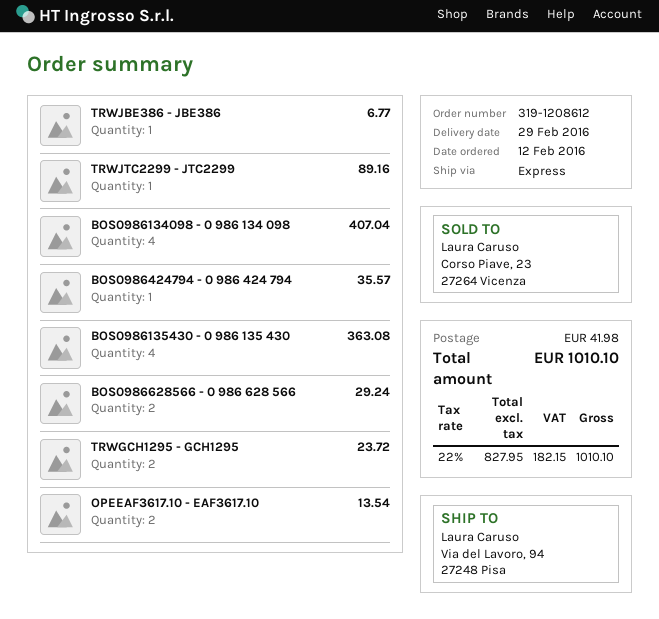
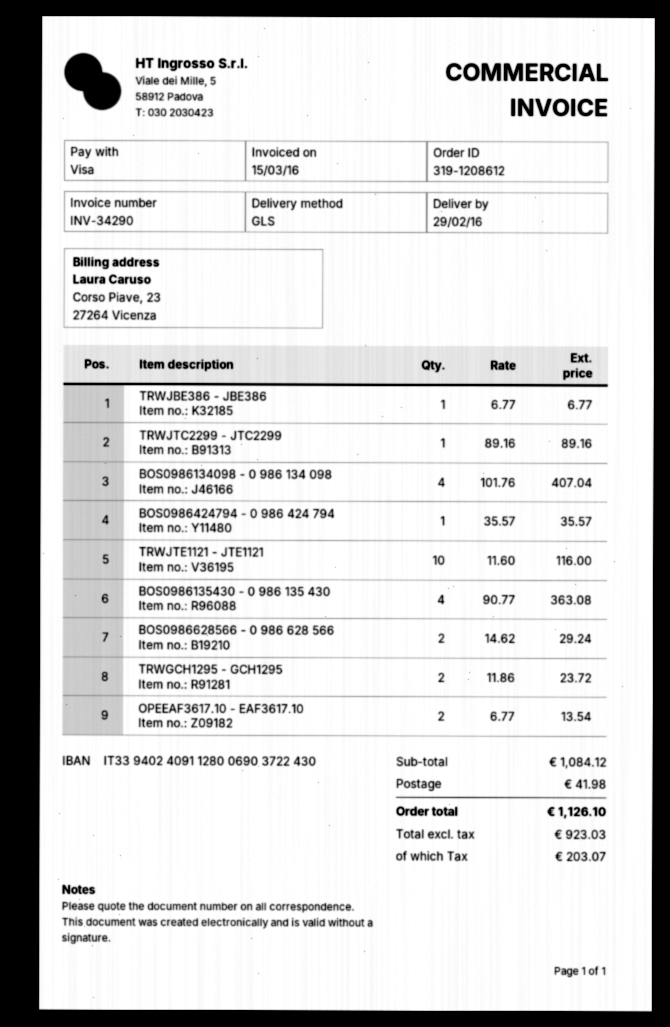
shipping method: express -> GLS
TRWJTE1121 - JTE1121: none -> 10 for 116.00
net: 827.95 -> 923.03
tax: 182.15 -> 203.07
total: 1010.10 -> 1126.10

